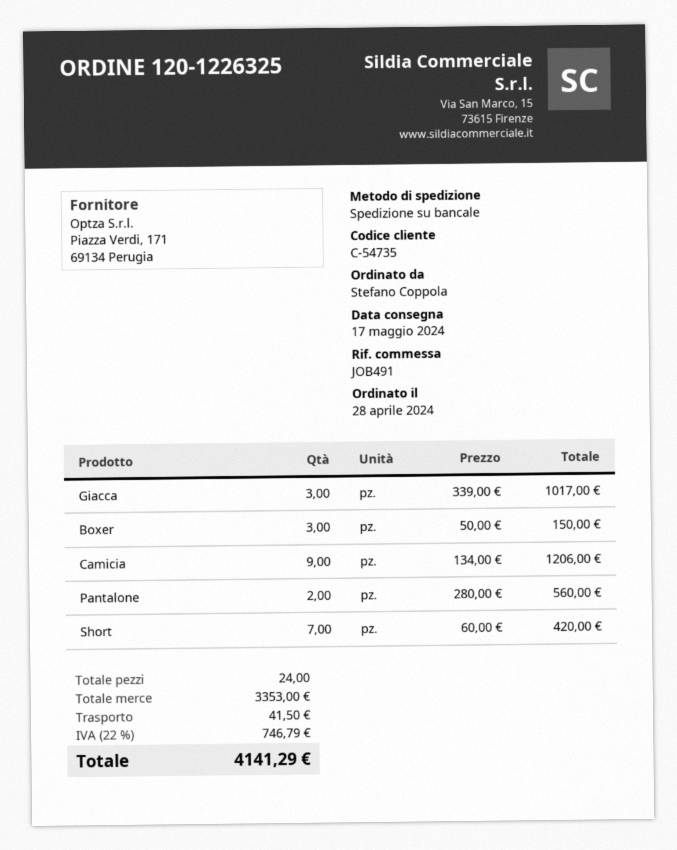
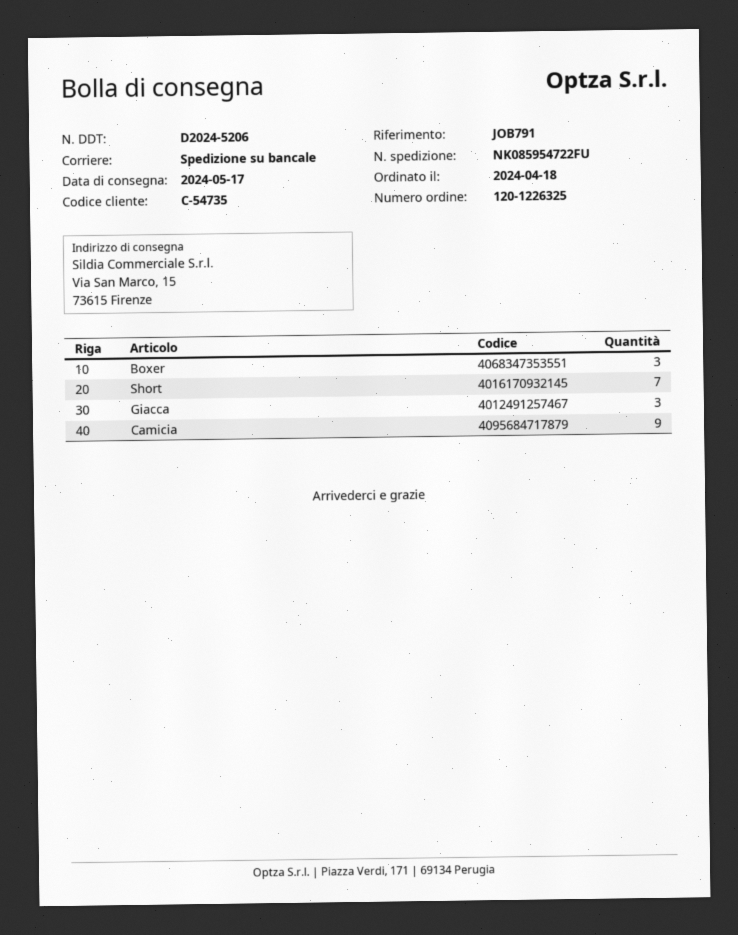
order date: 2024-04-28 -> 2024-04-18
reference: JOB491 -> JOB791
Pantalone: 2 -> none

